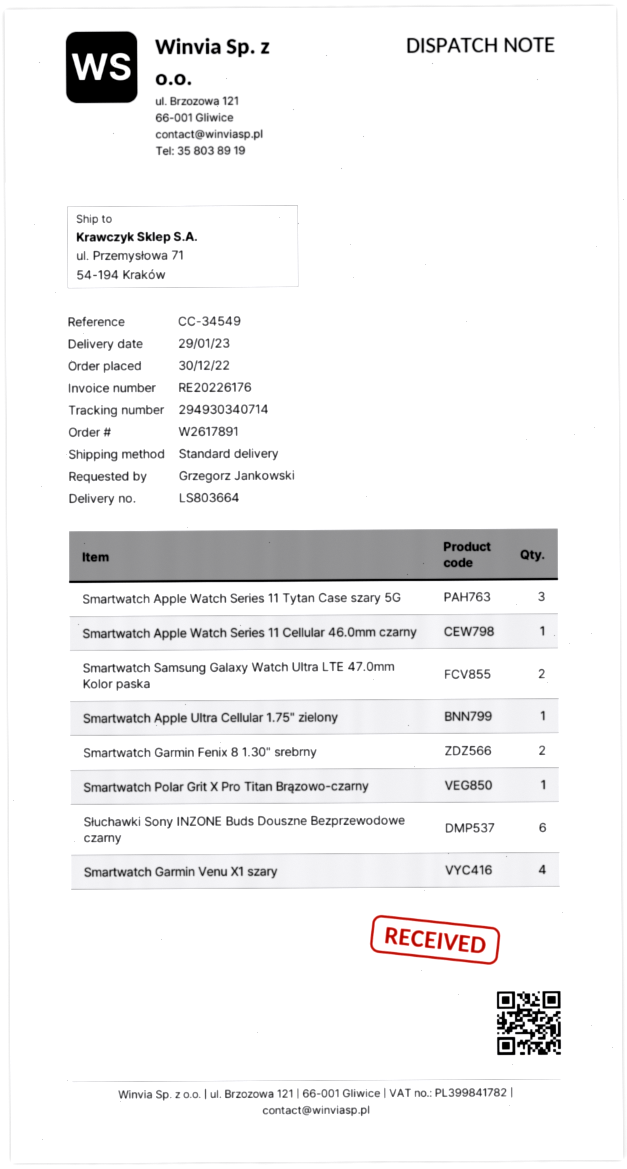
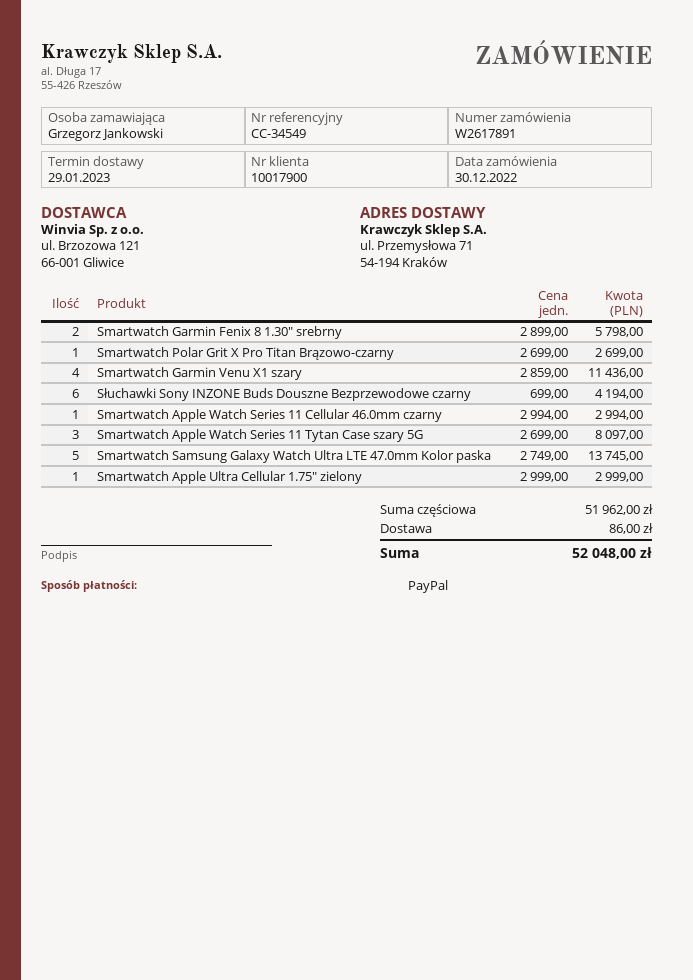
Smartwatch Samsung Galaxy Watch Ultra LTE 47.0mm Kolor paska: 2 -> 5

